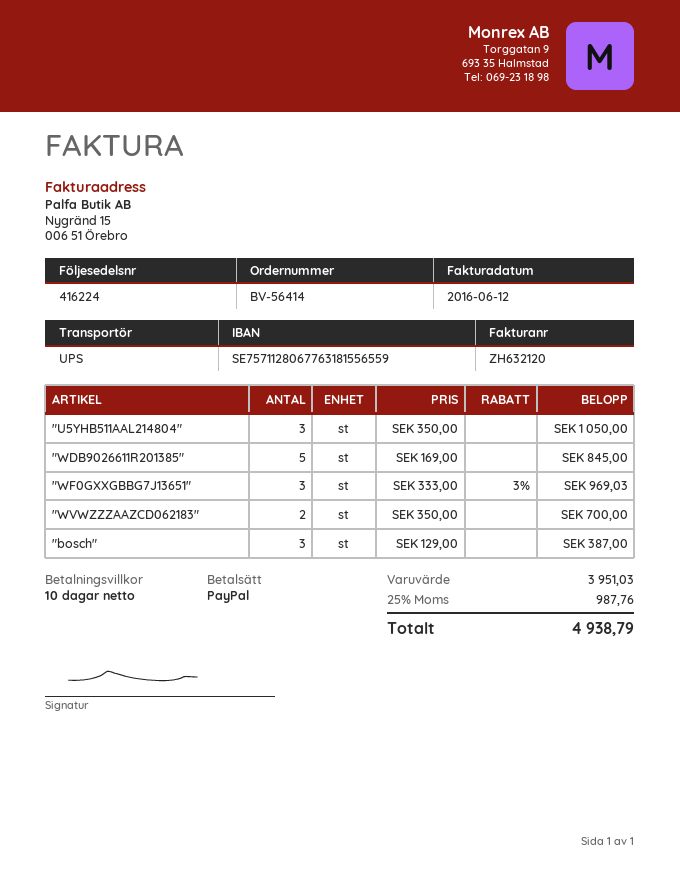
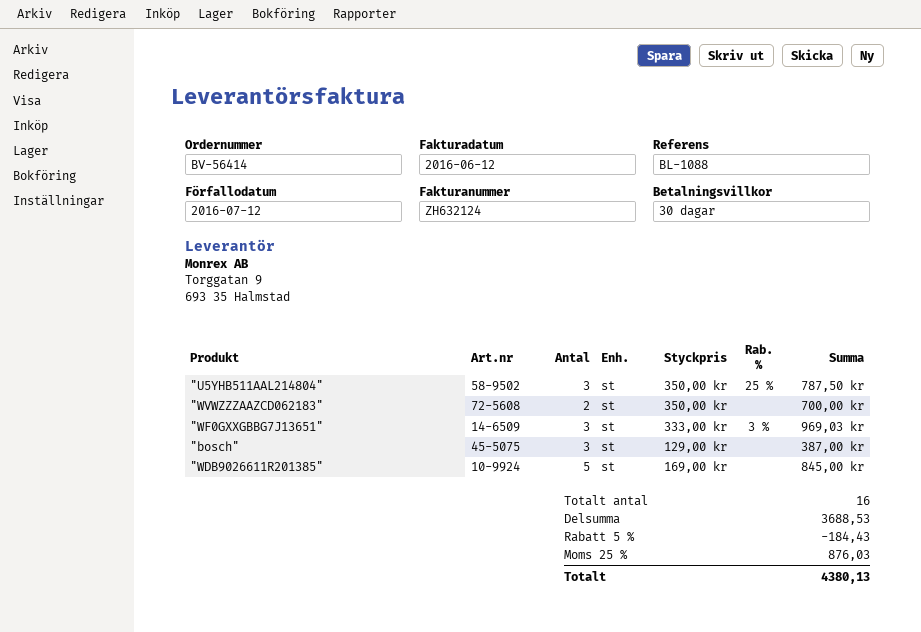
invoice number: ZH632120 -> ZH632124
payment terms: 10 days -> 30 days
"U5YHB511AAL214804": 3 x 350.00 = 1050.00 -> 3 x 350.00 - 25% = 787.50
subtotal: 3951.03 -> 3688.53
discount: none -> 5% = 184.43
tax: 25% = 987.76 -> 25% = 876.03
total: 4938.79 -> 4380.13

